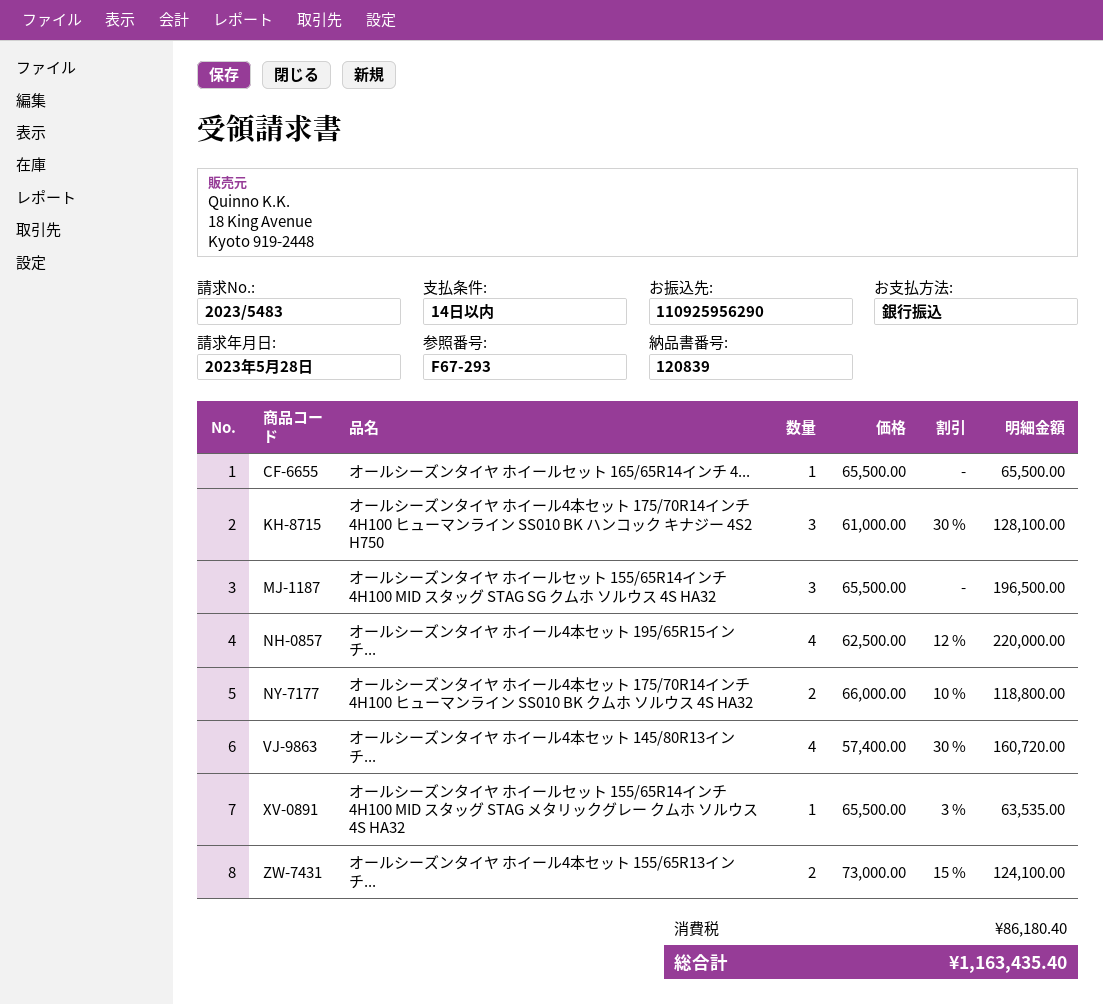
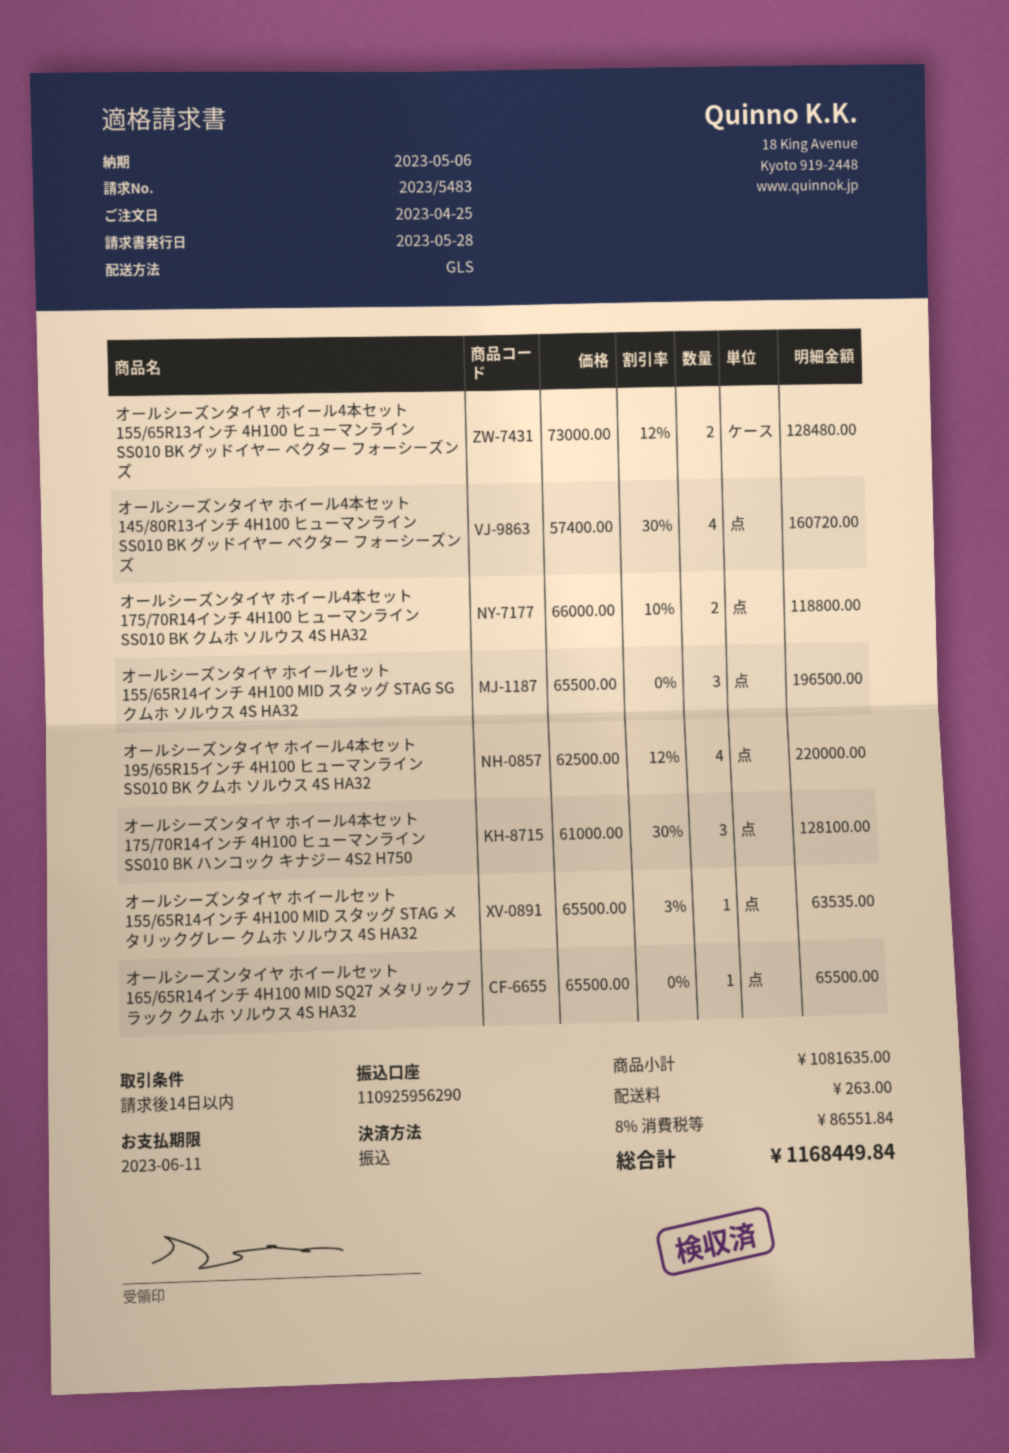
オールシーズンタイヤ ホイール4本セット 155/65R13インチ...: 2 x 73000.00 - 15% = 124100.00 -> 2 x 73000.00 - 12% = 128480.00
shipping: none -> 263.00
tax: 86180.40 -> 86551.84
total: 1163435.40 -> 1168449.84

